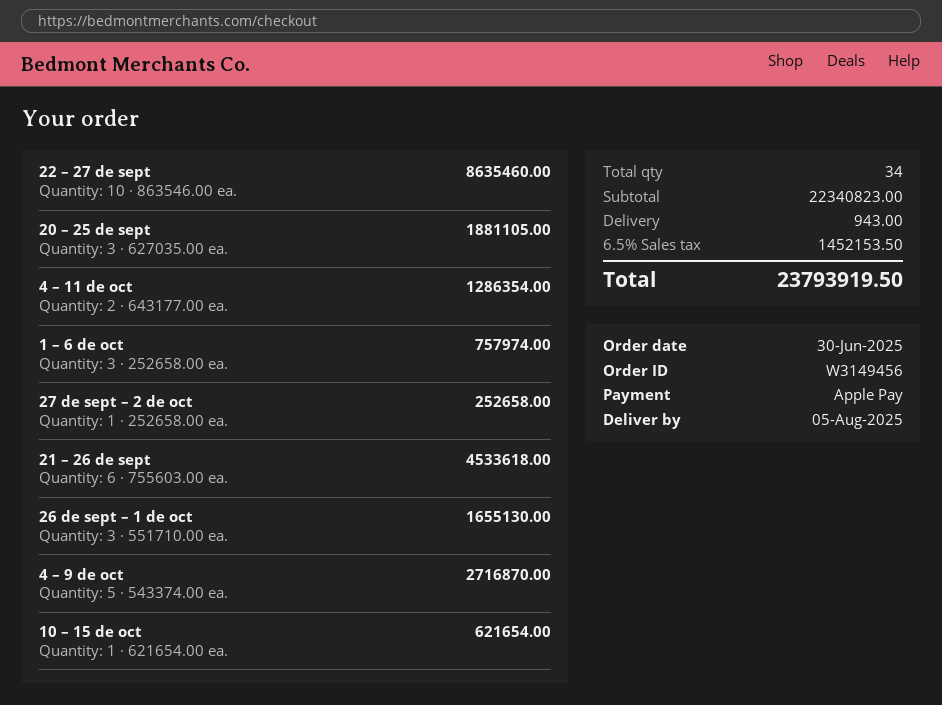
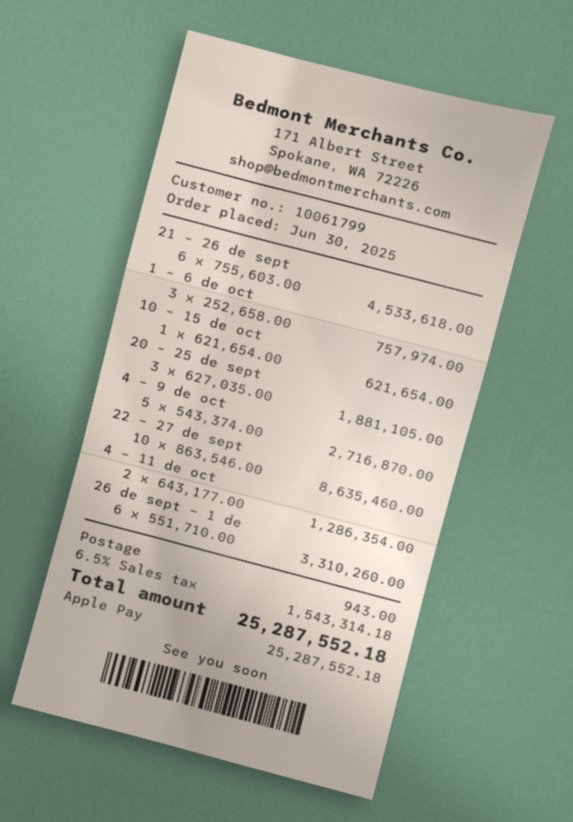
27 de sept – 2 de oct: 1 x 252658.00 = 252658.00 -> none
26 de sept – 1 de oct: 3 x 551710.00 = 1655130.00 -> 6 x 551710.00 = 3310260.00
tax: 6.5% = 1452153.50 -> 6.5% = 1543314.18
total: 23793919.50 -> 25287552.18

